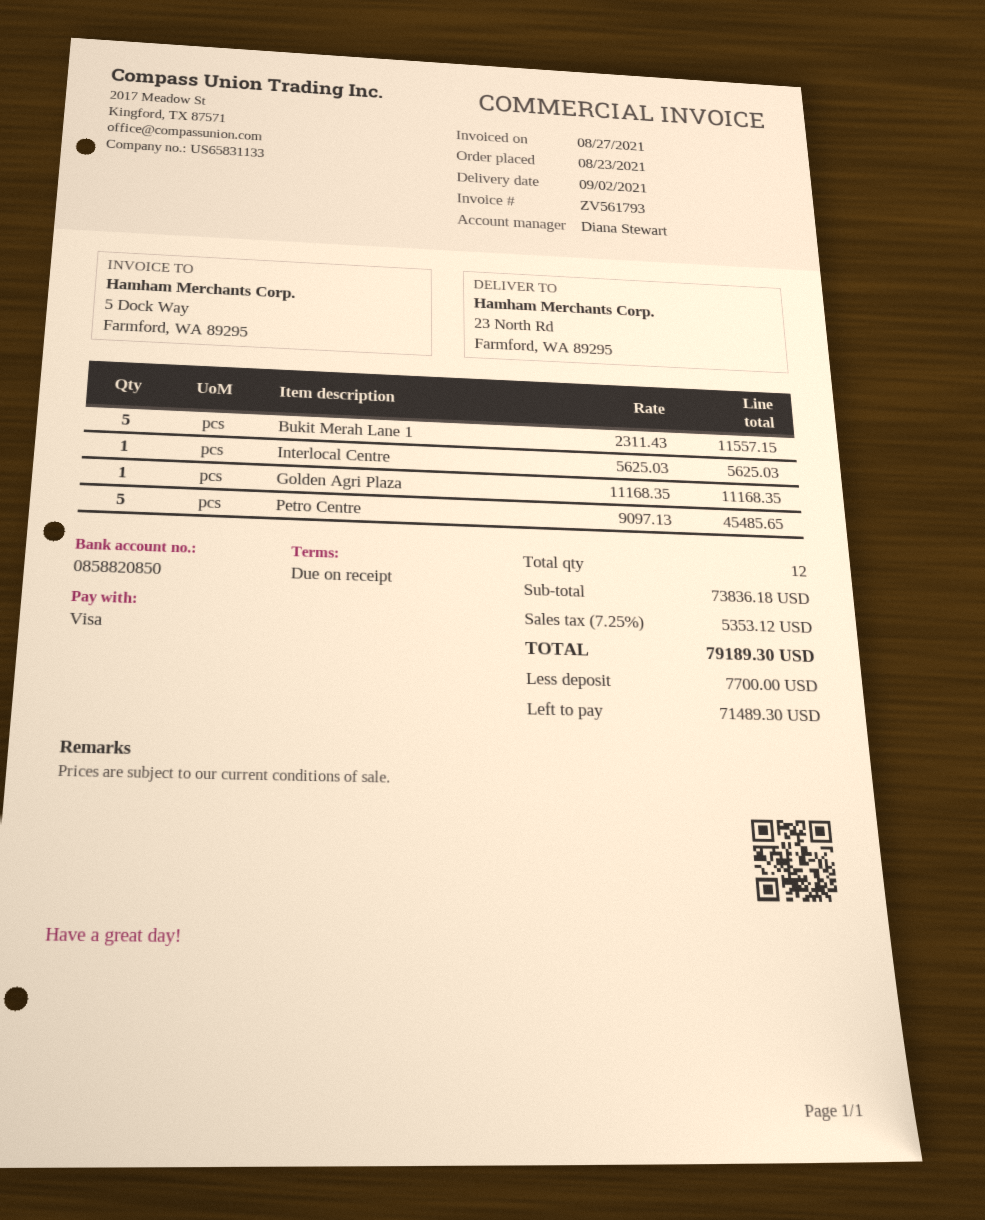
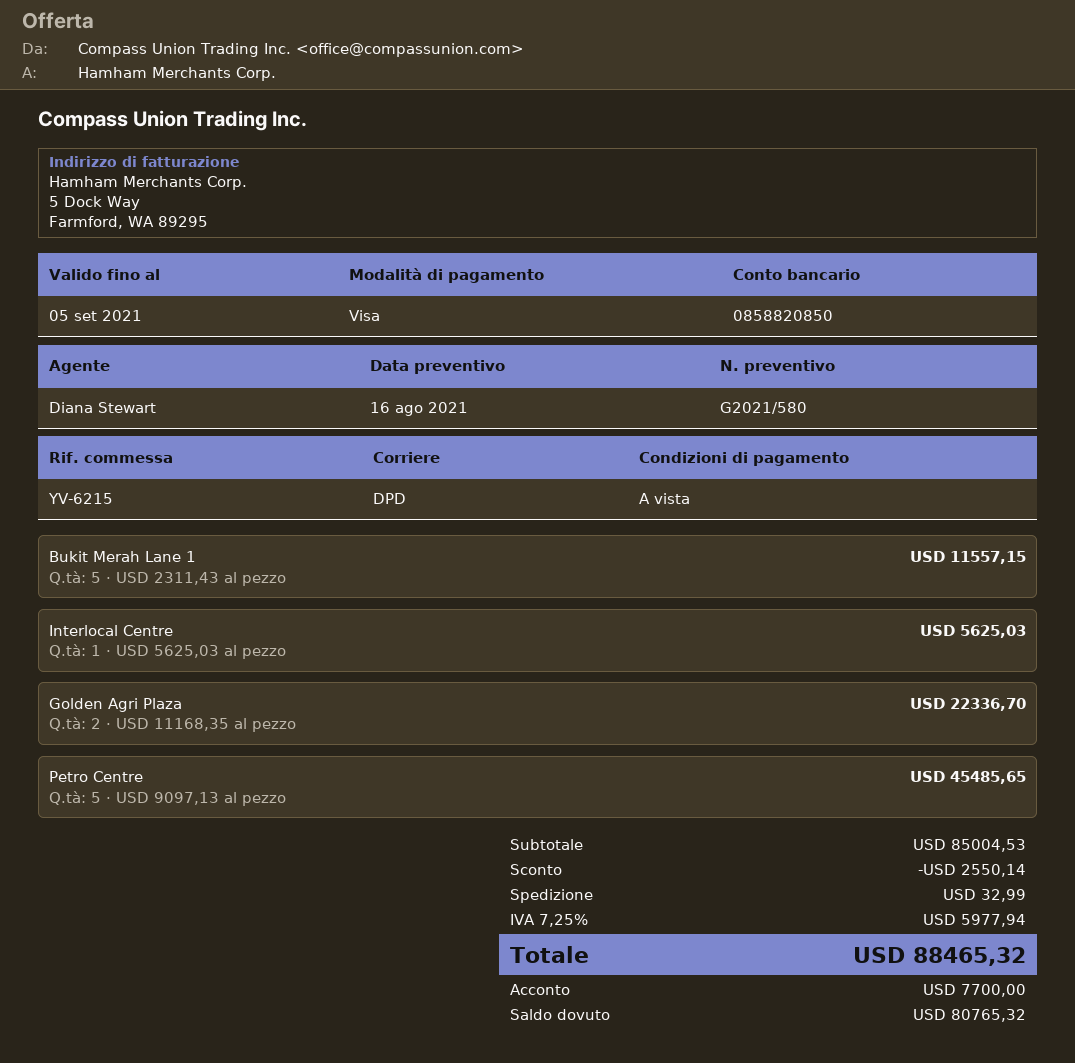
Golden Agri Plaza: 1 x 11168.35 = 11168.35 -> 2 x 11168.35 = 22336.70
subtotal: 73836.18 -> 85004.53
discount: none -> 2550.14
shipping: none -> 32.99
tax: 7.25% = 5353.12 -> 7.25% = 5977.94
total: 79189.30 -> 88465.32
balance: 71489.30 -> 80765.32

